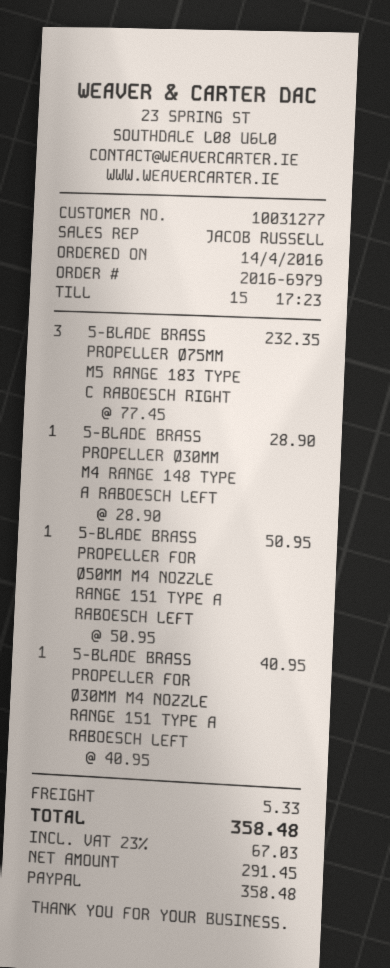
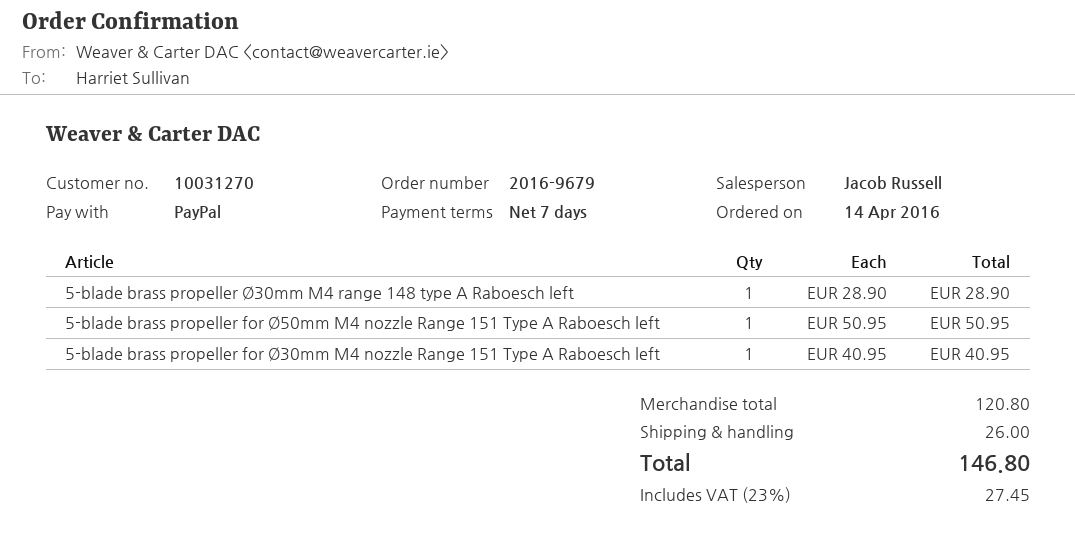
order number: 2016-6979 -> 2016-9679
customer number: 10031277 -> 10031270
5-BLADE BRASS PROPELLER Ø75MM M5 RANGE 183 TYPE C RABOESCH RIGHT: 3 x 77.45 = 232.35 -> none
shipping: 5.33 -> 26.00
tax: 23% = 67.03 -> 23% = 27.45
total: 358.48 -> 146.80

